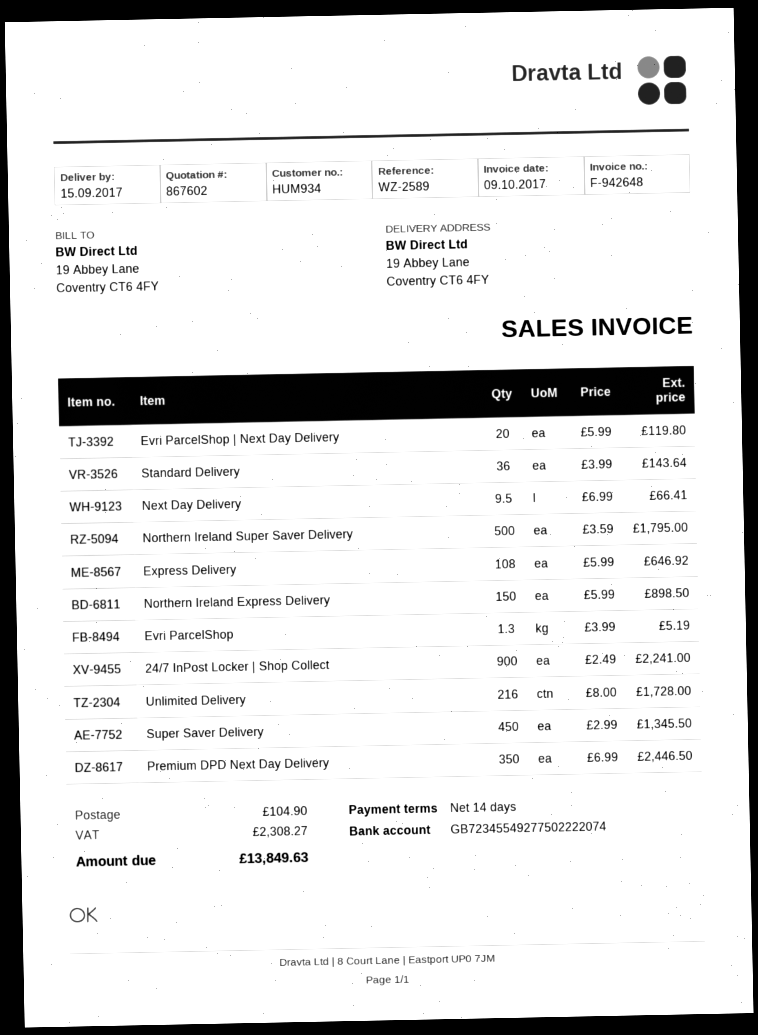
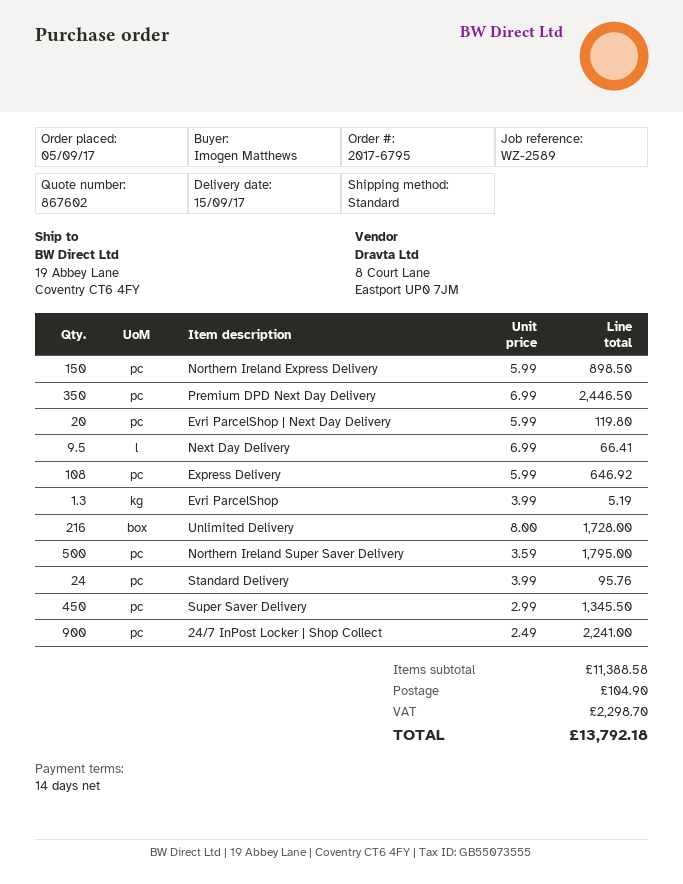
Standard Delivery: 36 x 3.99 = 143.64 -> 24 x 3.99 = 95.76
tax: 2308.27 -> 2298.70
total: 13849.63 -> 13792.18

